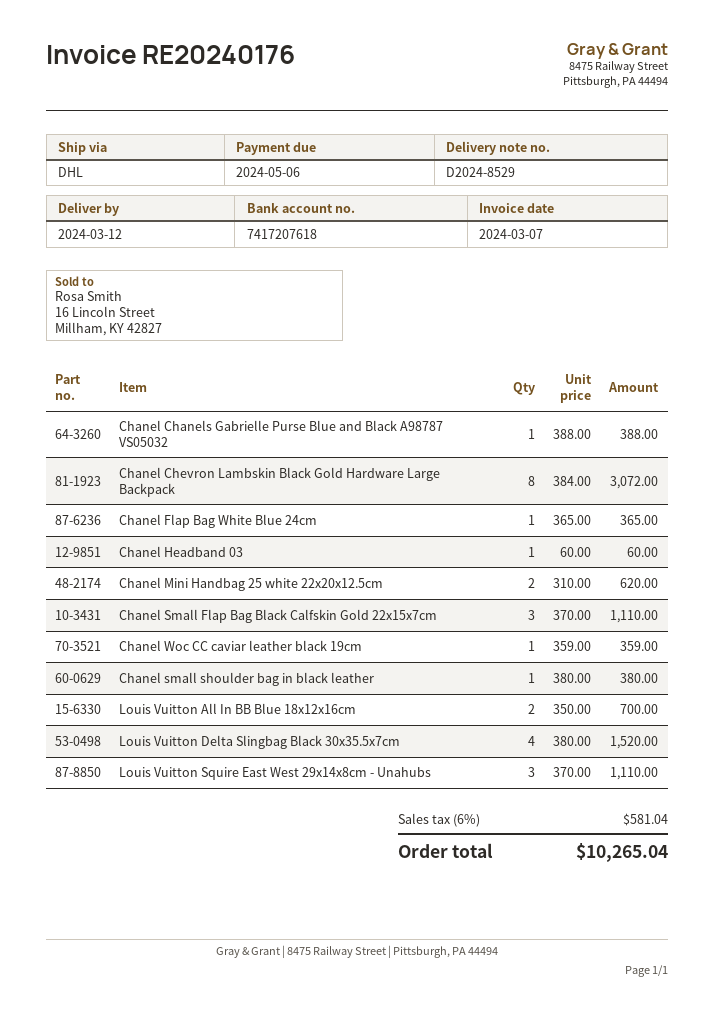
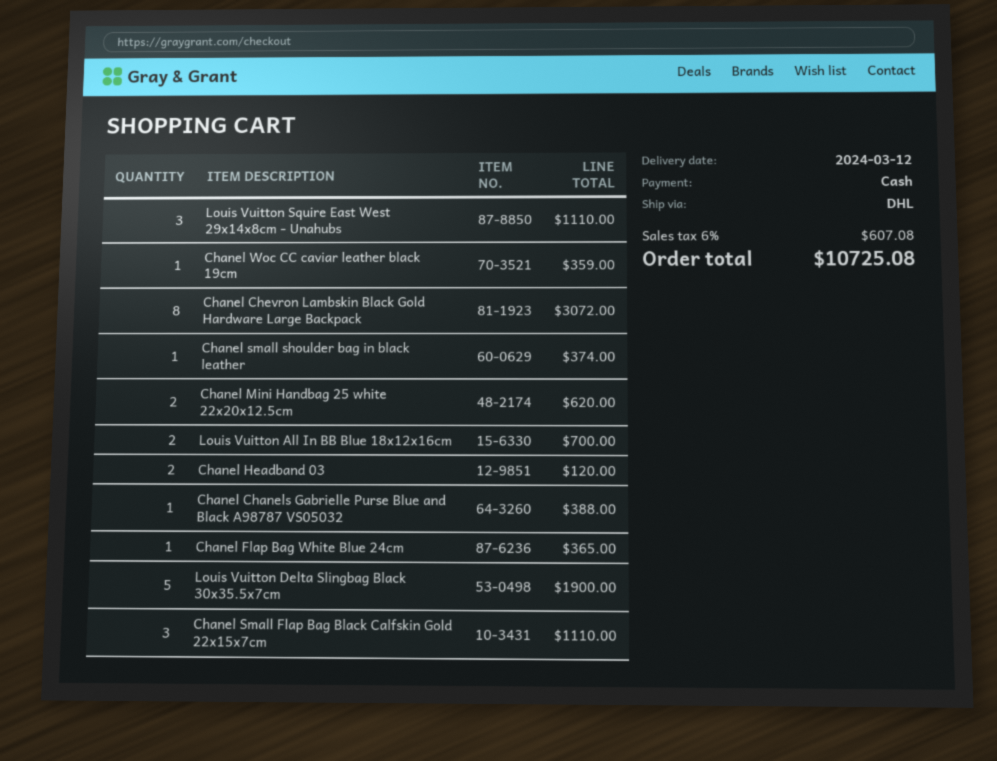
Chanel Headband 03: 1 for 60.00 -> 2 for 120.00
Chanel small shoulder bag in black leather: 1 for 380.00 -> 1 for 374.00
Louis Vuitton Delta Slingbag Black 30x35.5x7cm: 4 for 1520.00 -> 5 for 1900.00
tax: 6% = 581.04 -> 6% = 607.08
total: 10265.04 -> 10725.08

